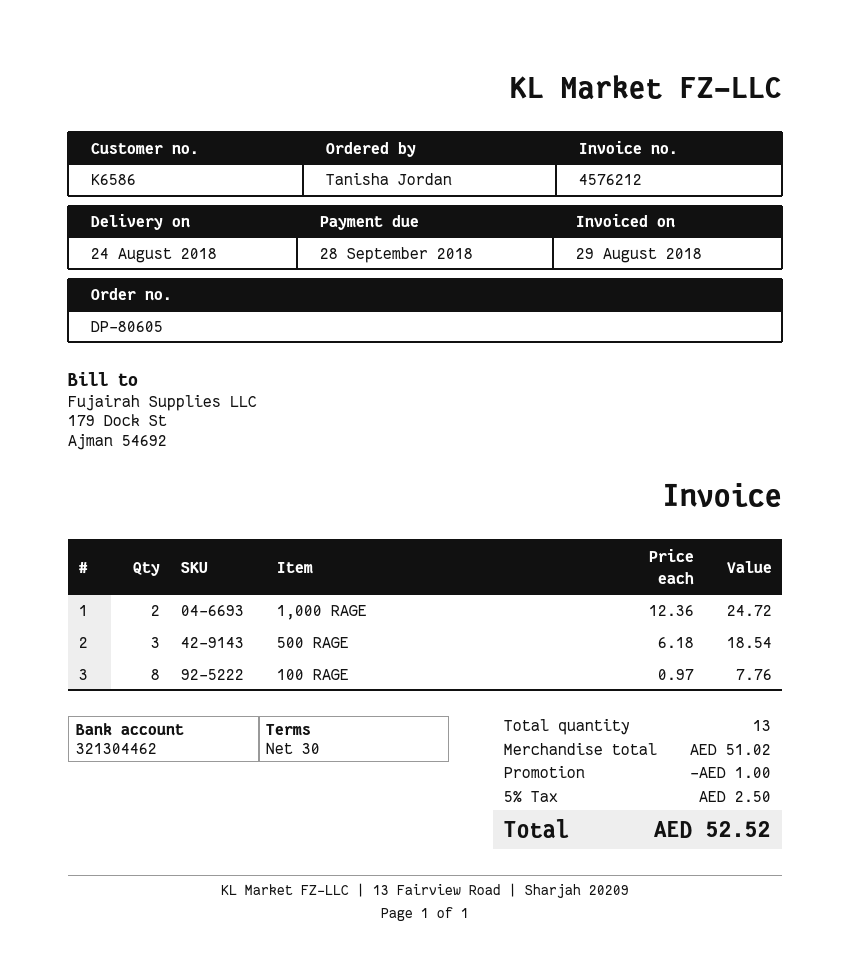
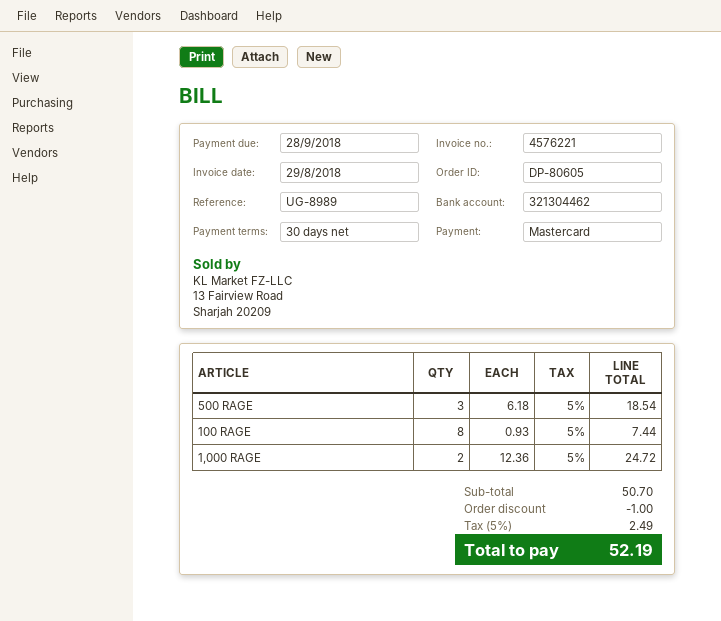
invoice number: 4576212 -> 4576221
100 RAGE: 8 x 0.97 = 7.76 -> 8 x 0.93 = 7.44
subtotal: 51.02 -> 50.70
tax: 5% = 2.50 -> 5% = 2.49
total: 52.52 -> 52.19

